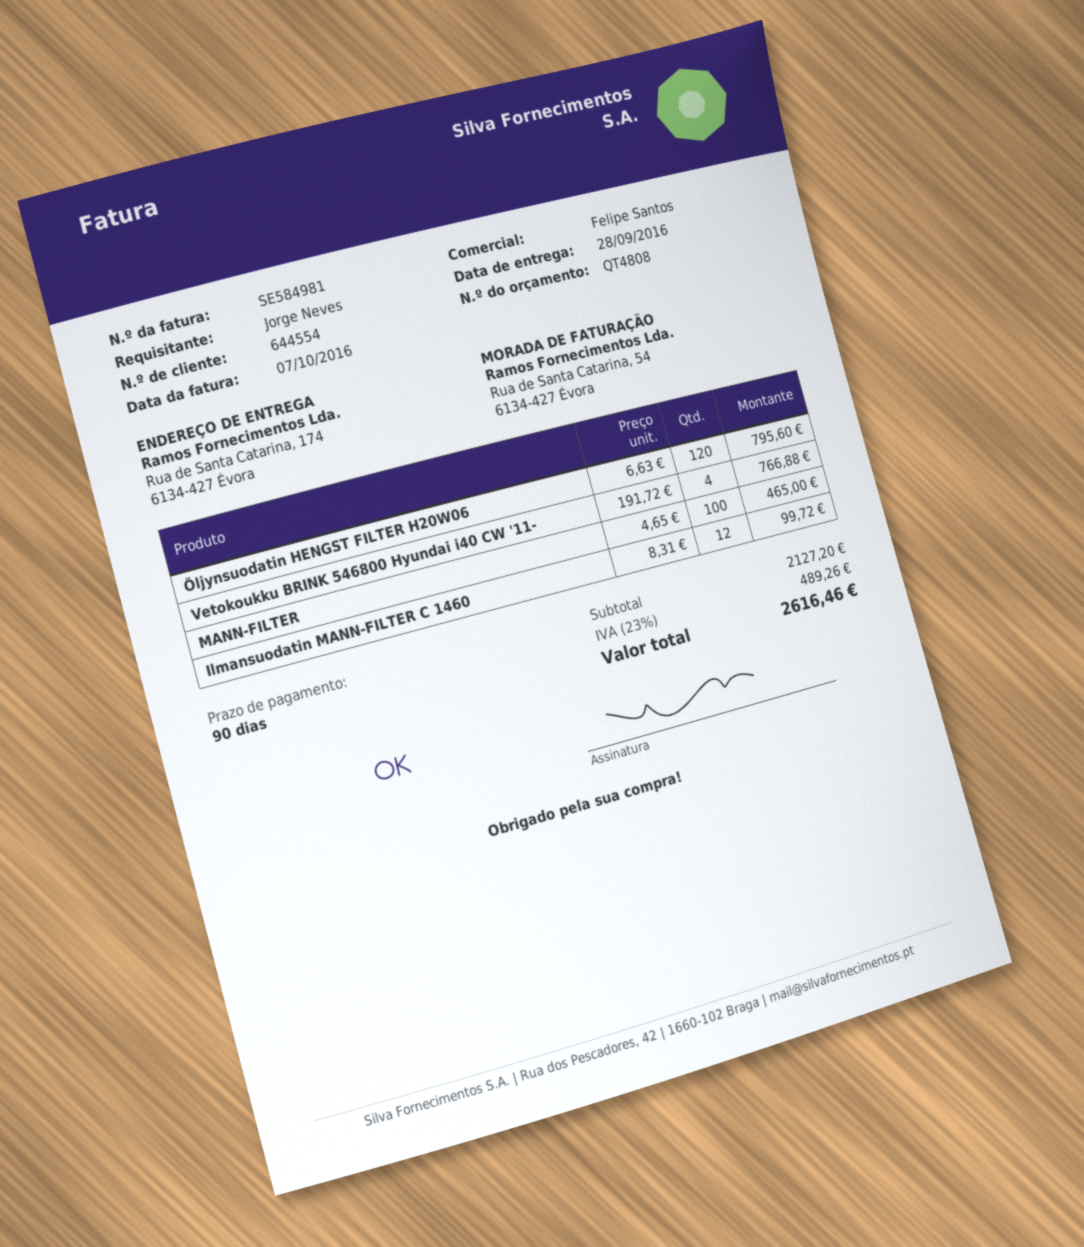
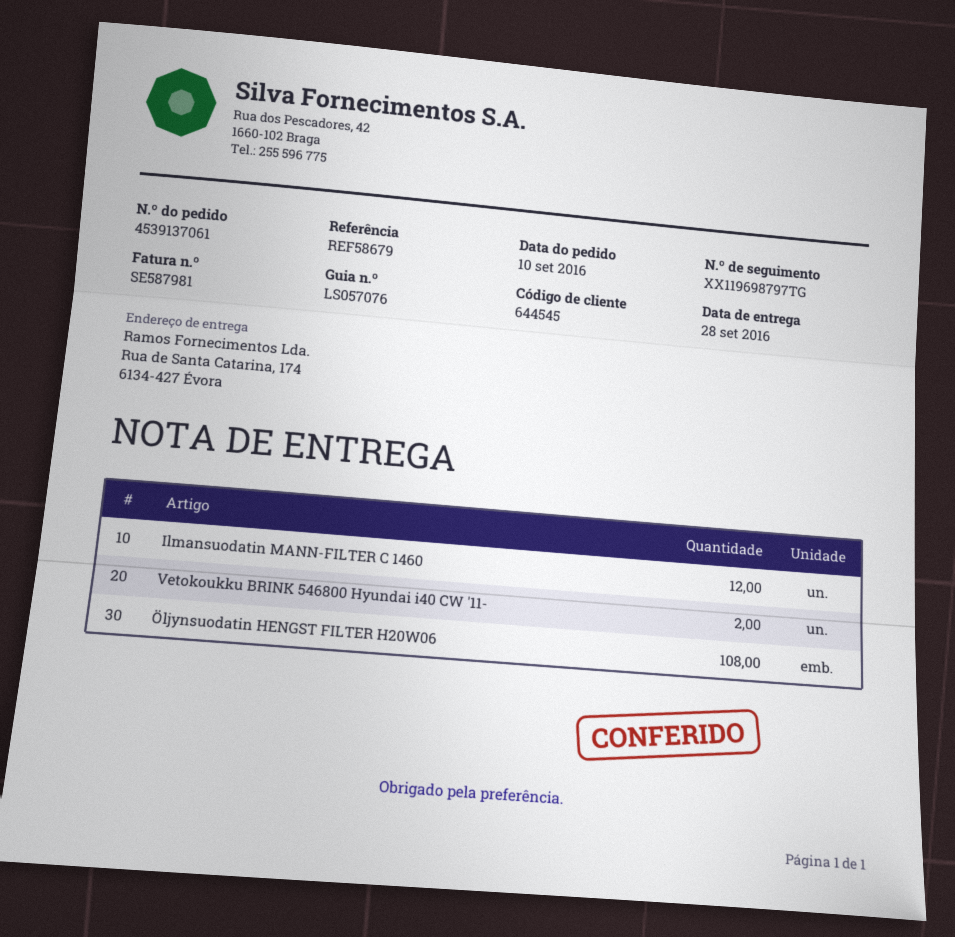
invoice number: SE584981 -> SE587981
customer number: 644554 -> 644545
Öljynsuodatin HENGST FILTER H20W06: 120 -> 108
Vetokoukku BRINK 546800 Hyundai i40 CW '11-: 4 -> 2
MANN-FILTER: 100 -> none

